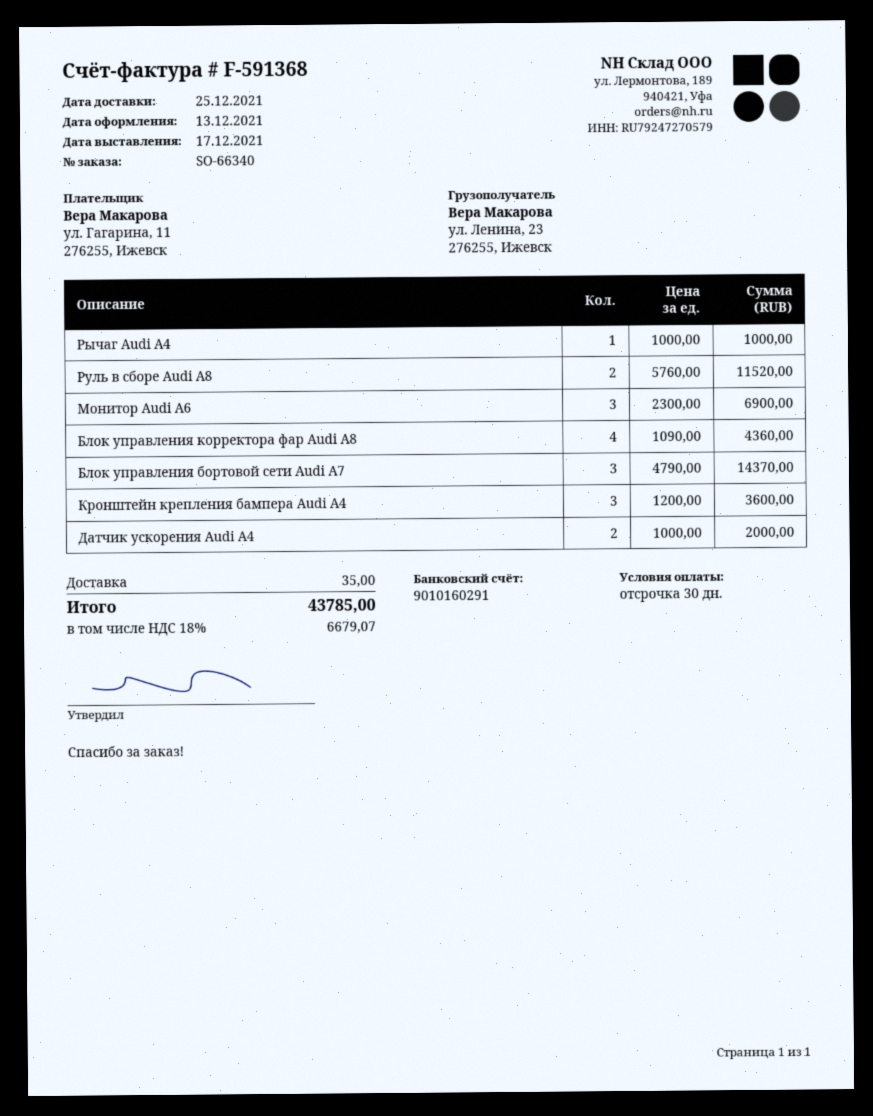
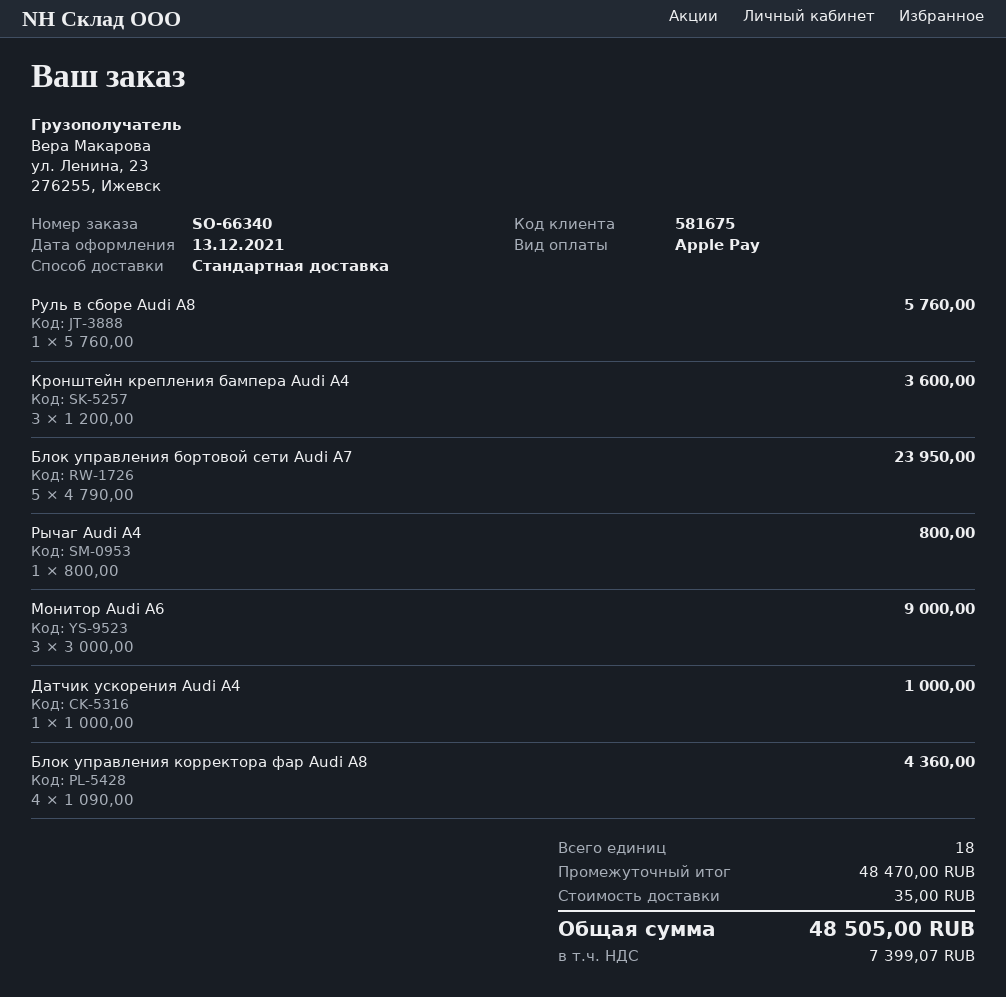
Рычаг Audi A4: 1 x 1000.00 = 1000.00 -> 1 x 800.00 = 800.00
Руль в сборе Audi A8: 2 x 5760.00 = 11520.00 -> 1 x 5760.00 = 5760.00
Монитор Audi A6: 3 x 2300.00 = 6900.00 -> 3 x 3000.00 = 9000.00
Блок управления бортовой сети Audi A7: 3 x 4790.00 = 14370.00 -> 5 x 4790.00 = 23950.00
Датчик ускорения Audi A4: 2 x 1000.00 = 2000.00 -> 1 x 1000.00 = 1000.00
tax: 6679.07 -> 7399.07
total: 43785.00 -> 48505.00

